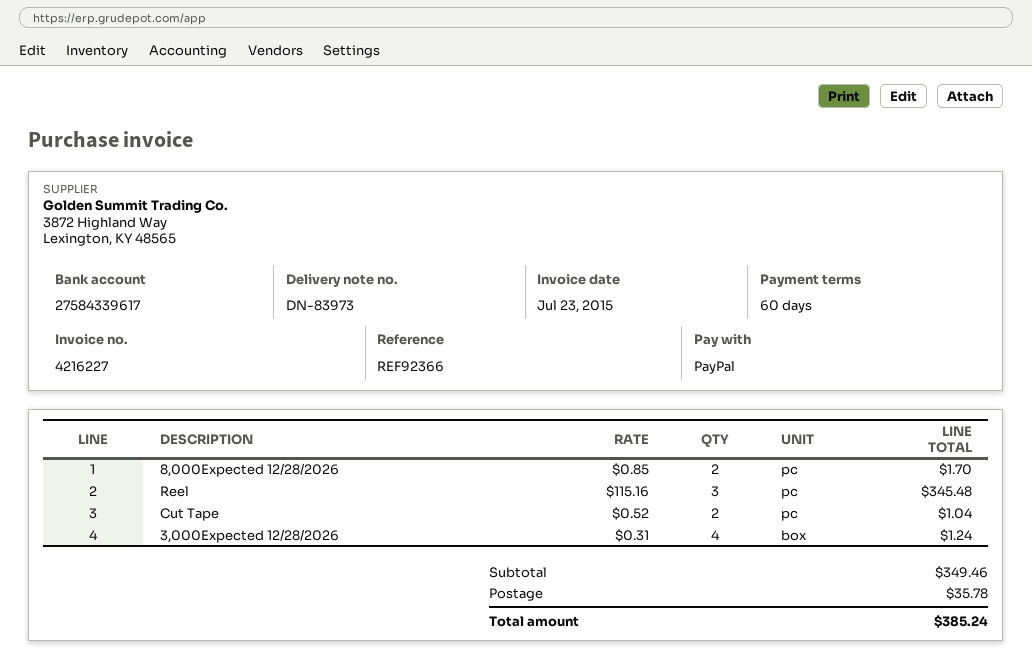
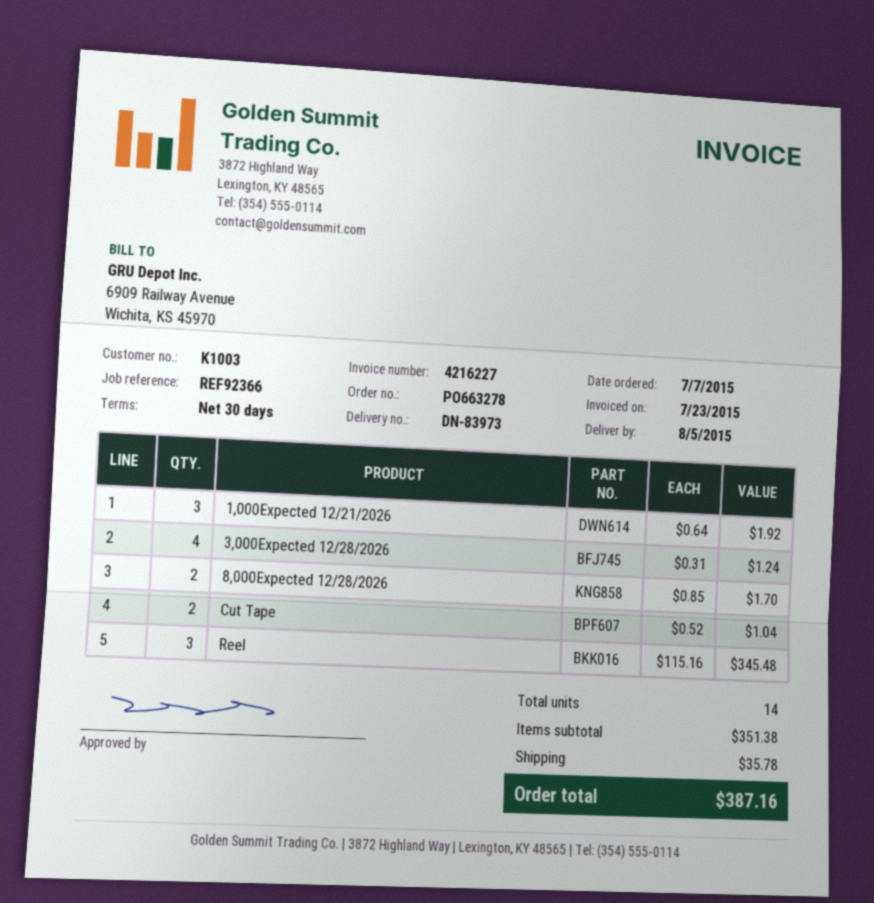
payment terms: 60 days -> 30 days
1,000Expected 12/21/2026: none -> 3 x 0.64 = 1.92
subtotal: 349.46 -> 351.38
total: 385.24 -> 387.16

